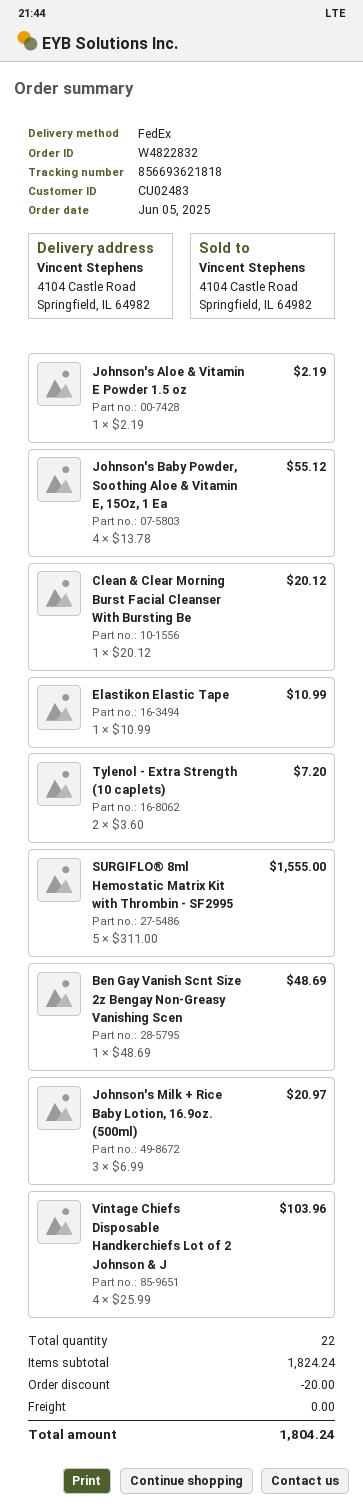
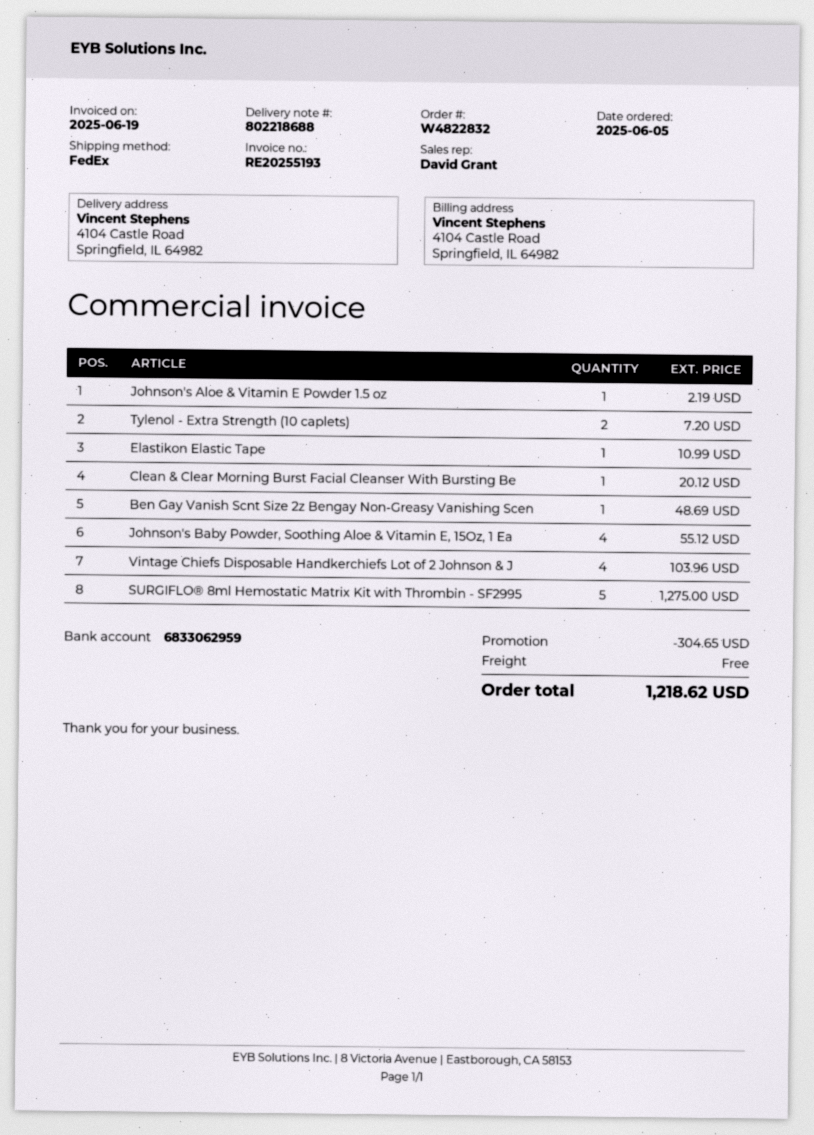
SURGIFLO® 8ml Hemostatic Matrix Kit with Thrombin - SF2995: 5 for 1555.00 -> 5 for 1275.00
Johnson's Milk + Rice Baby Lotion, 16.9oz. (500ml): 3 for 20.97 -> none
discount: 20.00 -> 304.65
total: 1804.24 -> 1218.62

